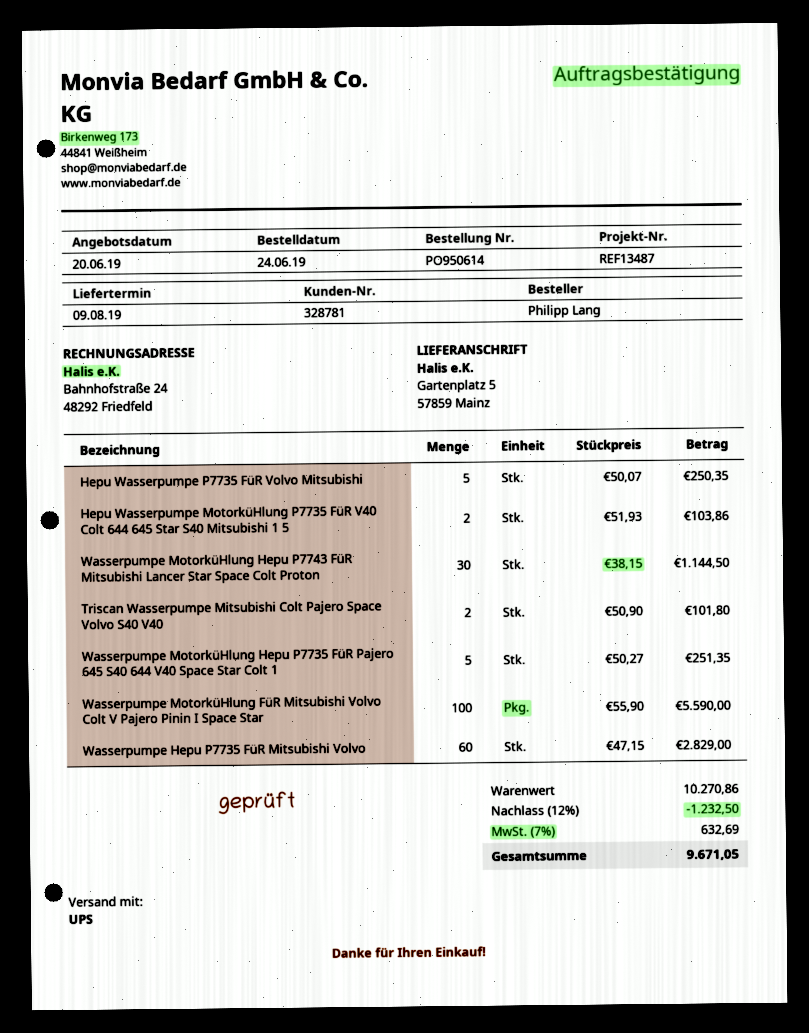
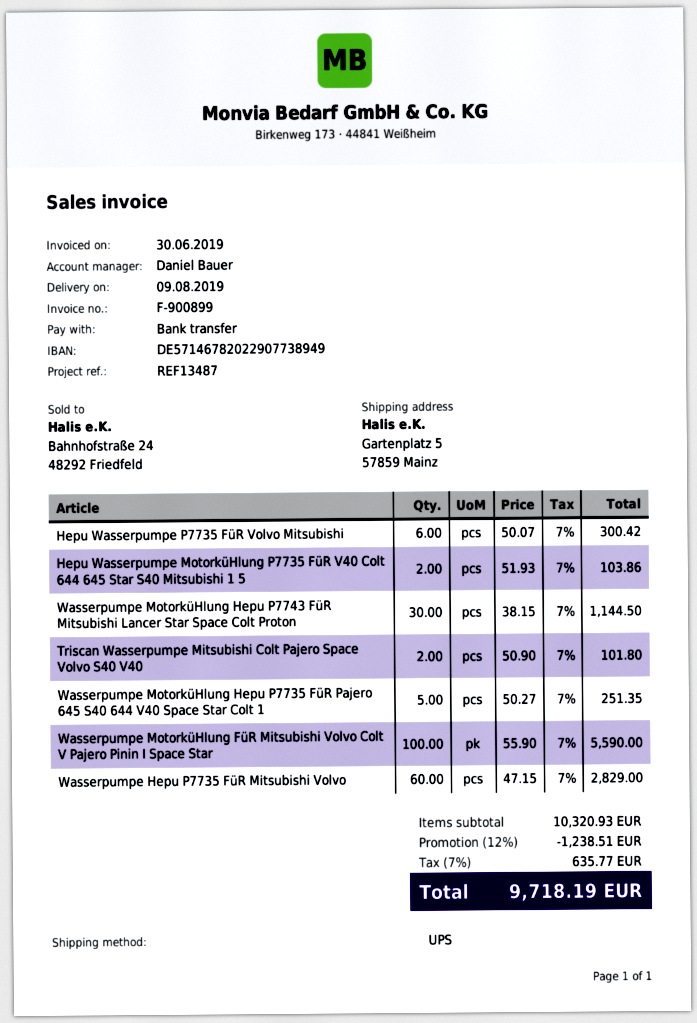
Hepu Wasserpumpe P7735 FüR Volvo Mitsubishi: 5 x 50.07 = 250.35 -> 6 x 50.07 = 300.42
subtotal: 10270.86 -> 10320.93
discount: 12% = 1232.50 -> 12% = 1238.51
tax: 7% = 632.69 -> 7% = 635.77
total: 9671.05 -> 9718.19

